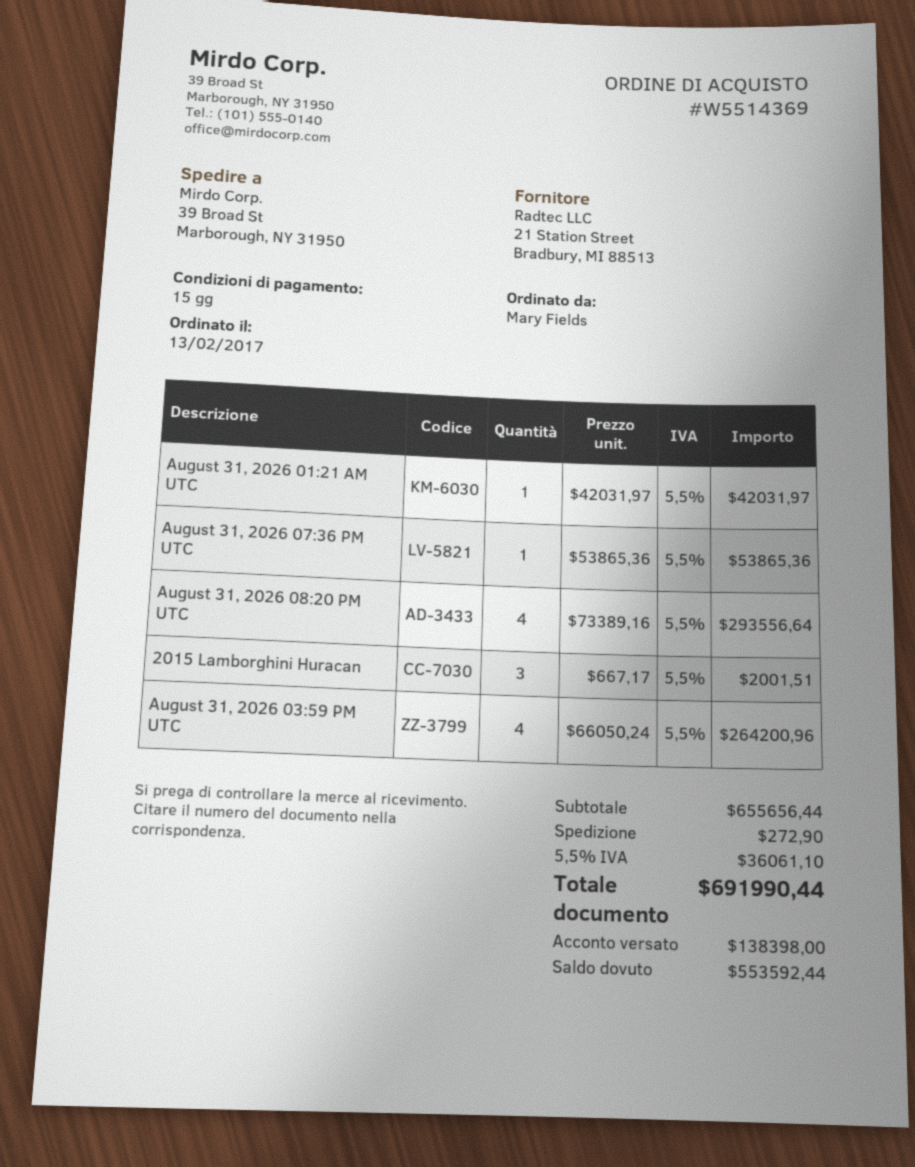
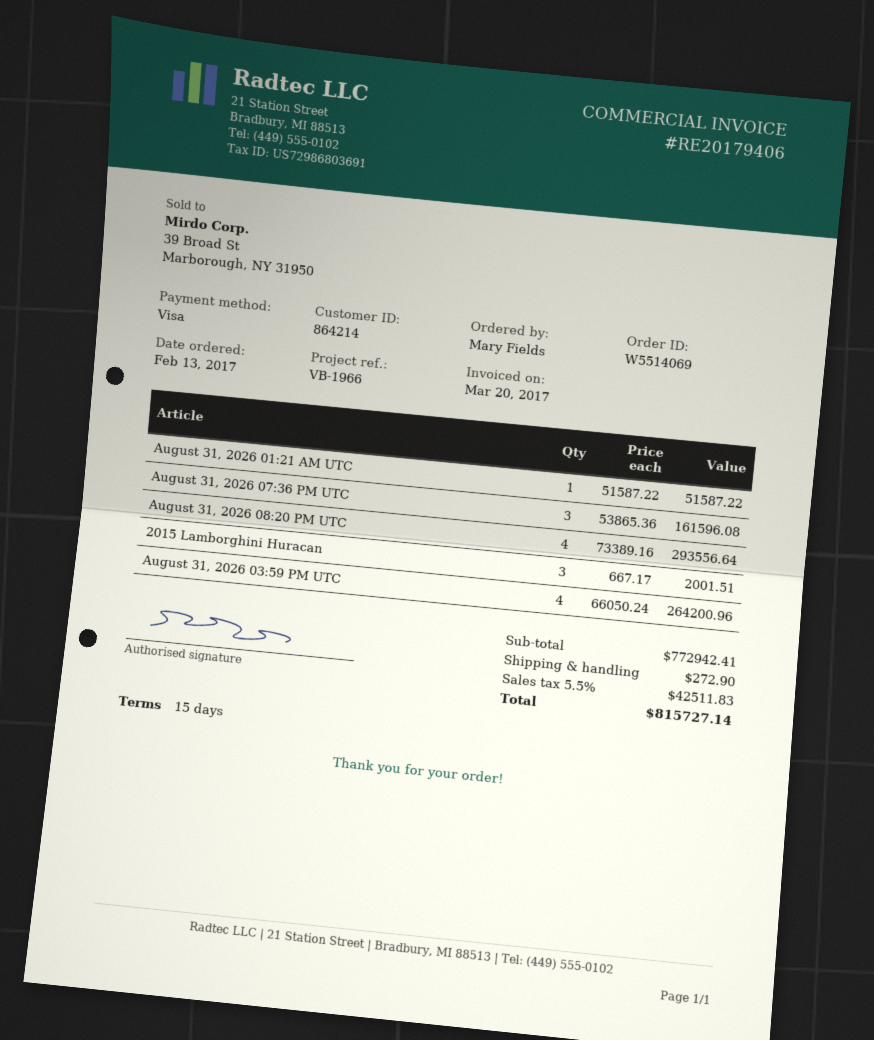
order number: W5514369 -> W5514069
August 31, 2026 01:21 AM UTC: 1 x 42031.97 = 42031.97 -> 1 x 51587.22 = 51587.22
August 31, 2026 07:36 PM UTC: 1 x 53865.36 = 53865.36 -> 3 x 53865.36 = 161596.08
subtotal: 655656.44 -> 772942.41
tax: 5.5% = 36061.10 -> 5.5% = 42511.83
total: 691990.44 -> 815727.14

